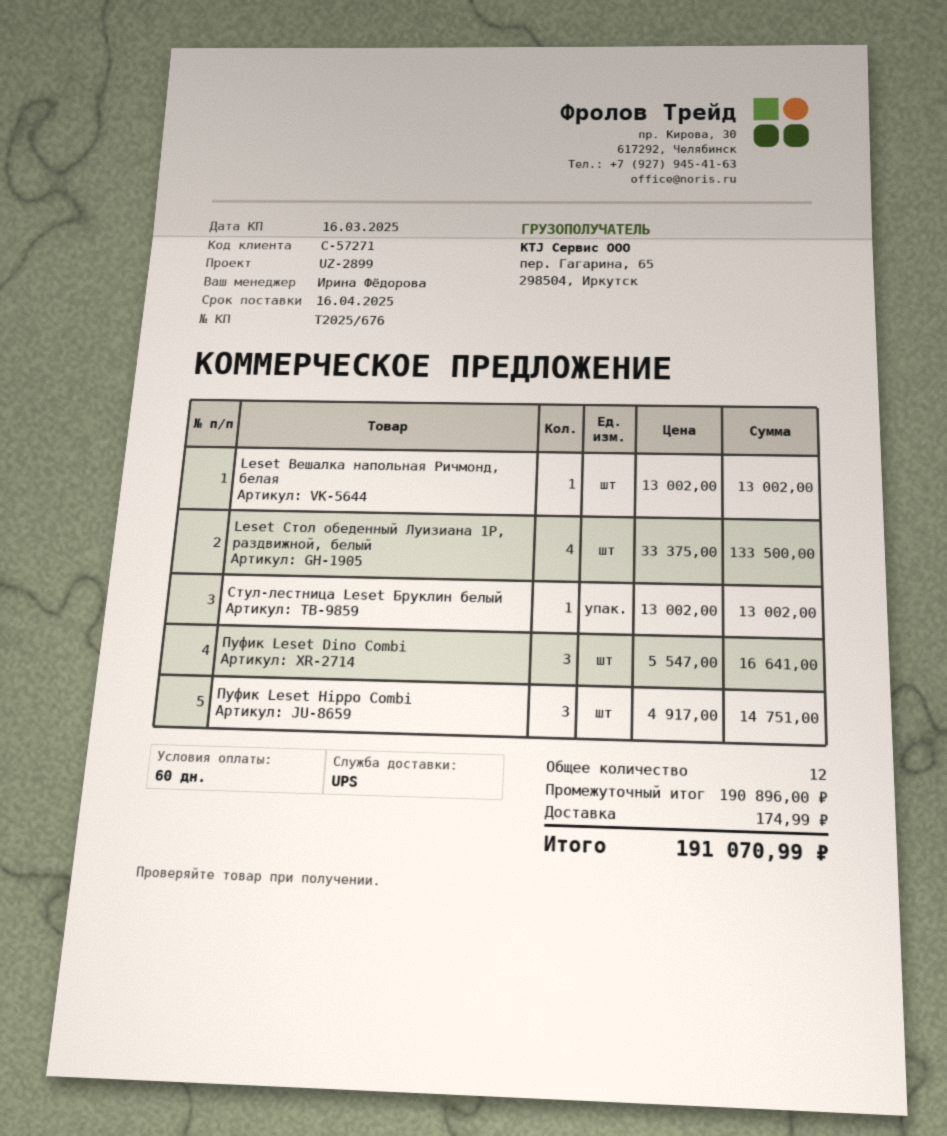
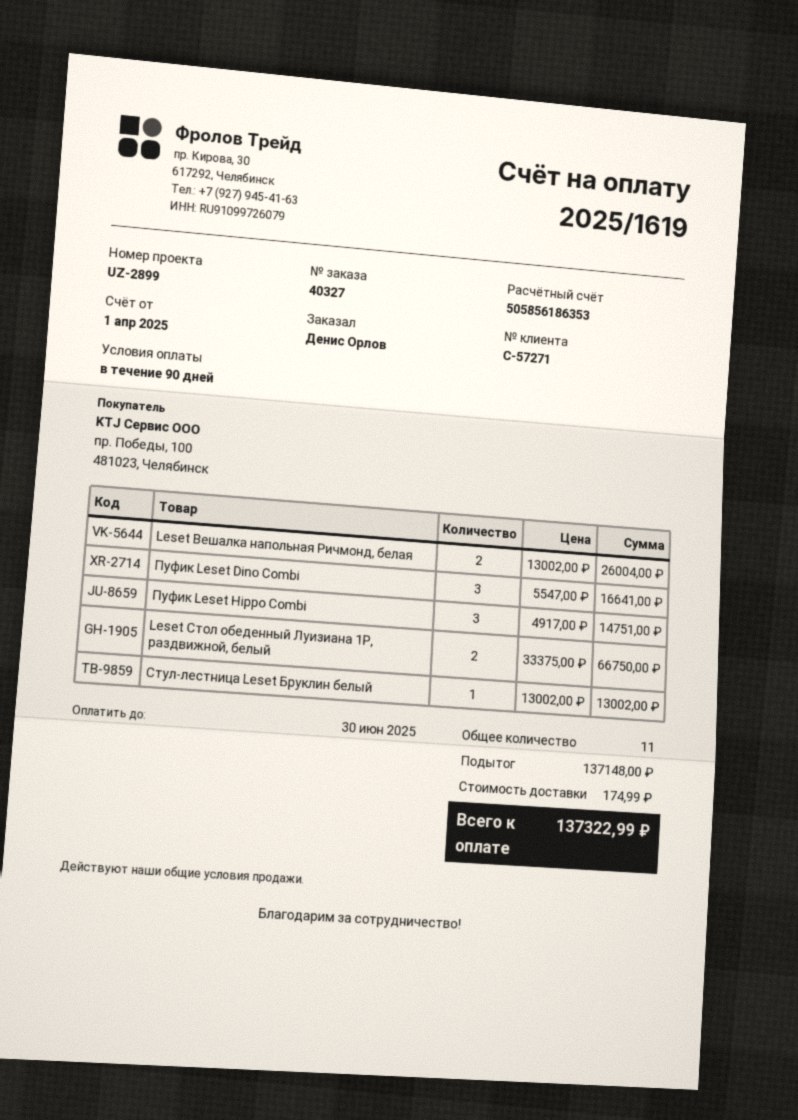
payment terms: 60 days -> 90 days
Leset Вешалка напольная Ричмонд, белая: 1 x 13002.00 = 13002.00 -> 2 x 13002.00 = 26004.00
Leset Стол обеденный Луизиана 1Р, раздвижной, белый: 4 x 33375.00 = 133500.00 -> 2 x 33375.00 = 66750.00
total quantity: 12 -> 11
subtotal: 190896.00 -> 137148.00
total: 191070.99 -> 137322.99

